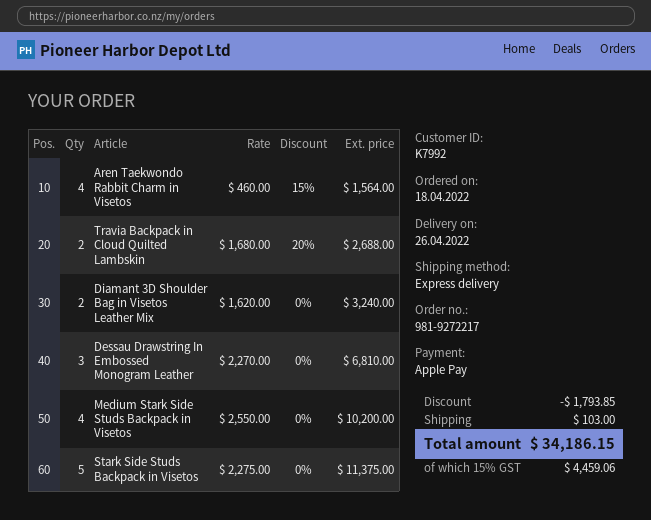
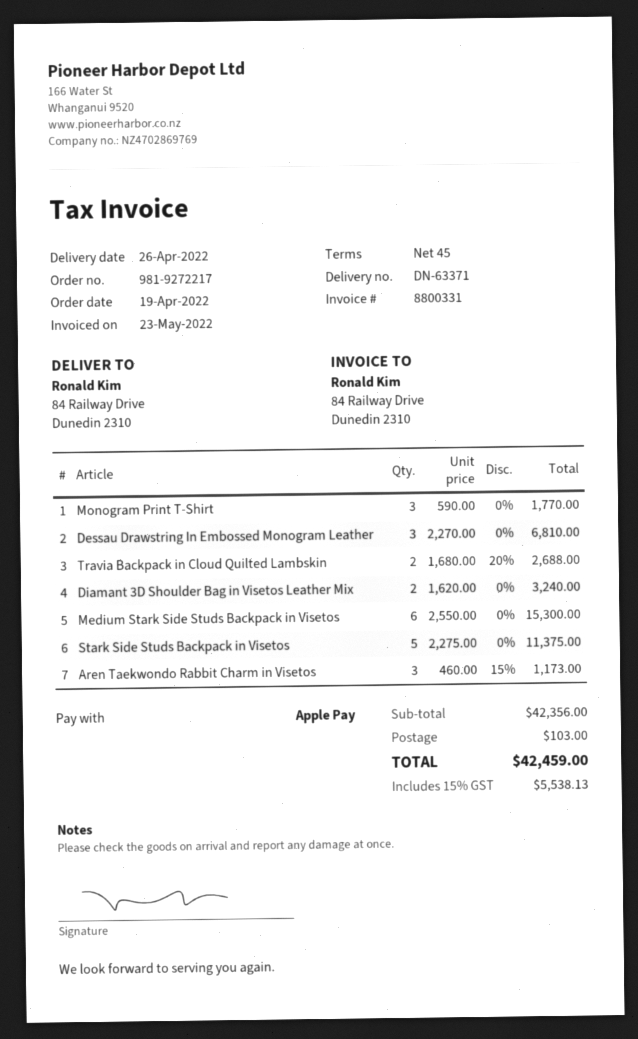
order date: 2022-04-18 -> 2022-04-19
Aren Taekwondo Rabbit Charm in Visetos: 4 x 460.00 - 15% = 1564.00 -> 3 x 460.00 - 15% = 1173.00
Medium Stark Side Studs Backpack in Visetos: 4 x 2550.00 = 10200.00 -> 6 x 2550.00 = 15300.00
Monogram Print T-Shirt: none -> 3 x 590.00 = 1770.00
discount: 1793.85 -> none
tax: 15% = 4459.06 -> 15% = 5538.13
total: 34186.15 -> 42459.00

